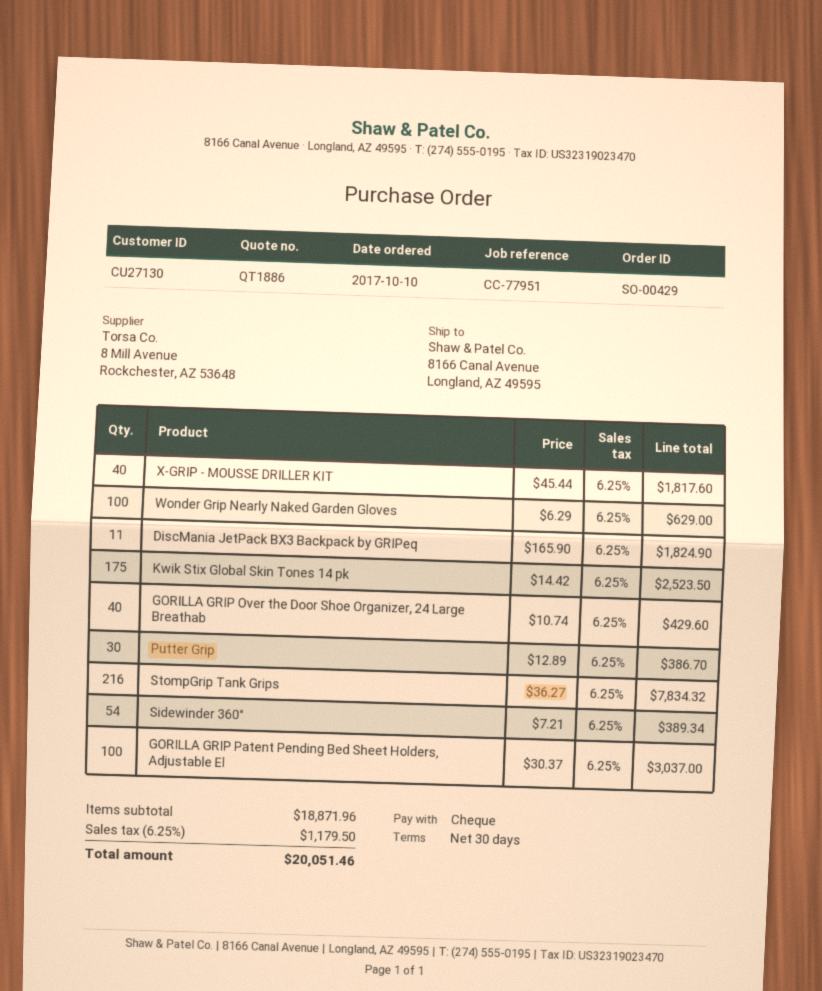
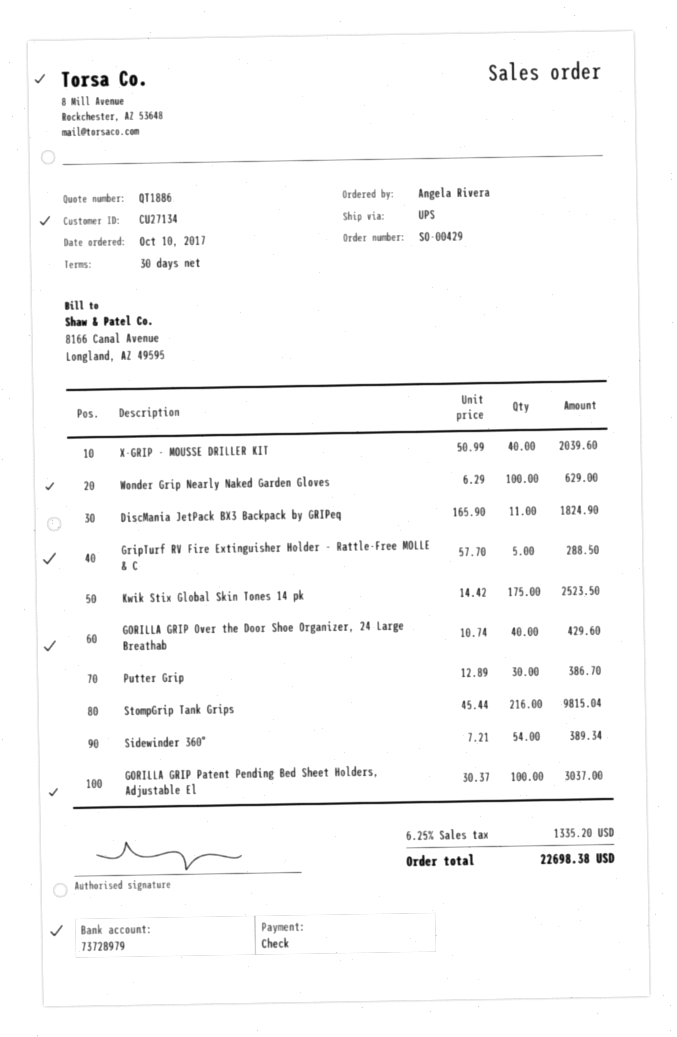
customer number: CU27130 -> CU27134
X-GRIP - MOUSSE DRILLER KIT: 40 x 45.44 = 1817.60 -> 40 x 50.99 = 2039.60
StompGrip Tank Grips: 216 x 36.27 = 7834.32 -> 216 x 45.44 = 9815.04
GripTurf RV Fire Extinguisher Holder – Rattle-Free MOLLE & C: none -> 5 x 57.70 = 288.50
tax: 6.25% = 1179.50 -> 6.25% = 1335.20
total: 20051.46 -> 22698.38

